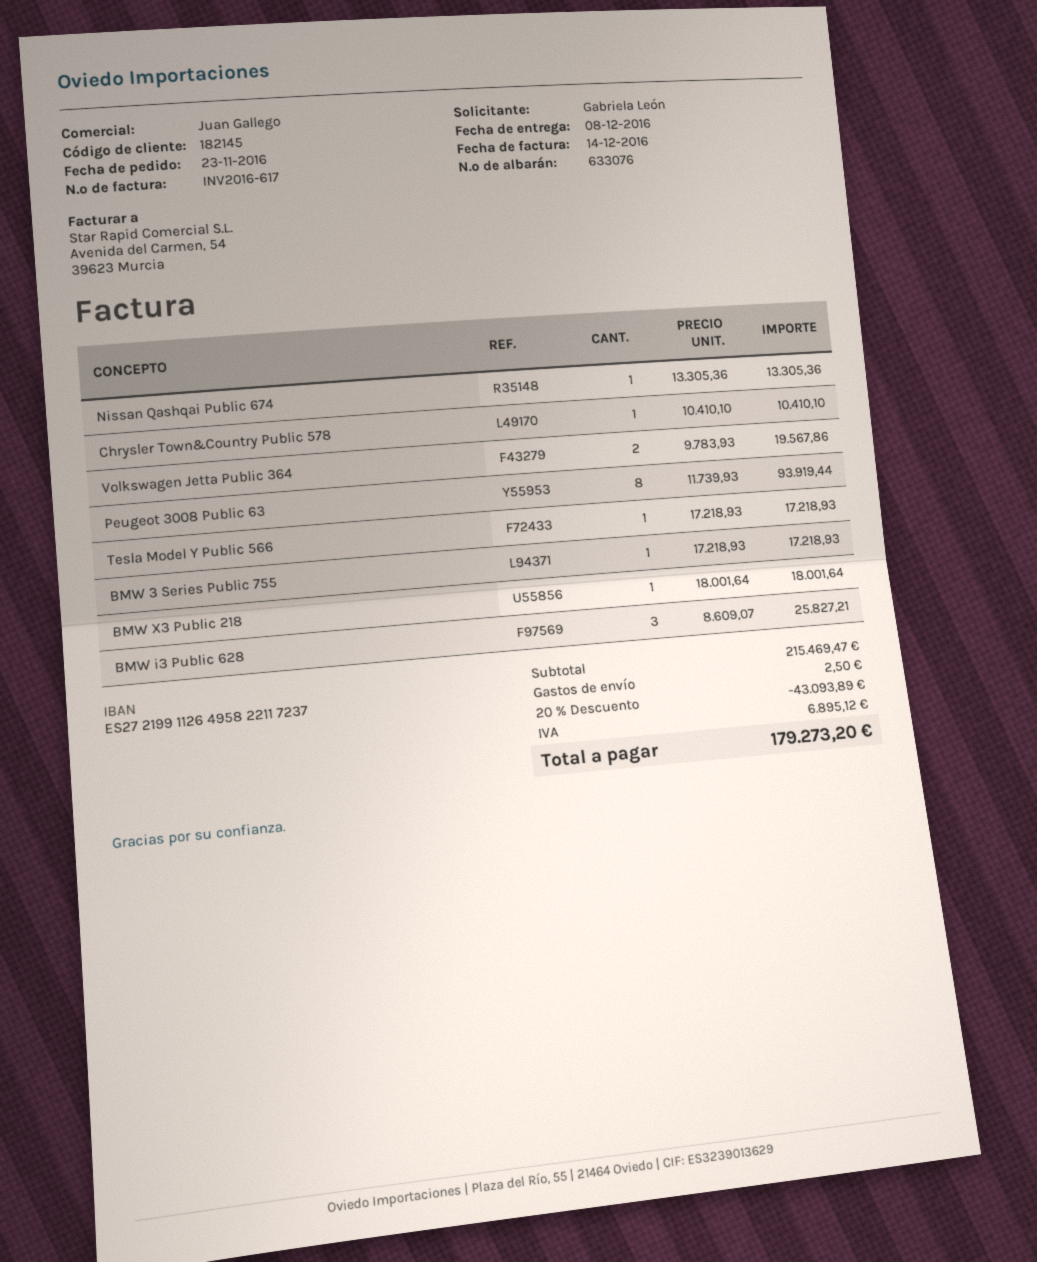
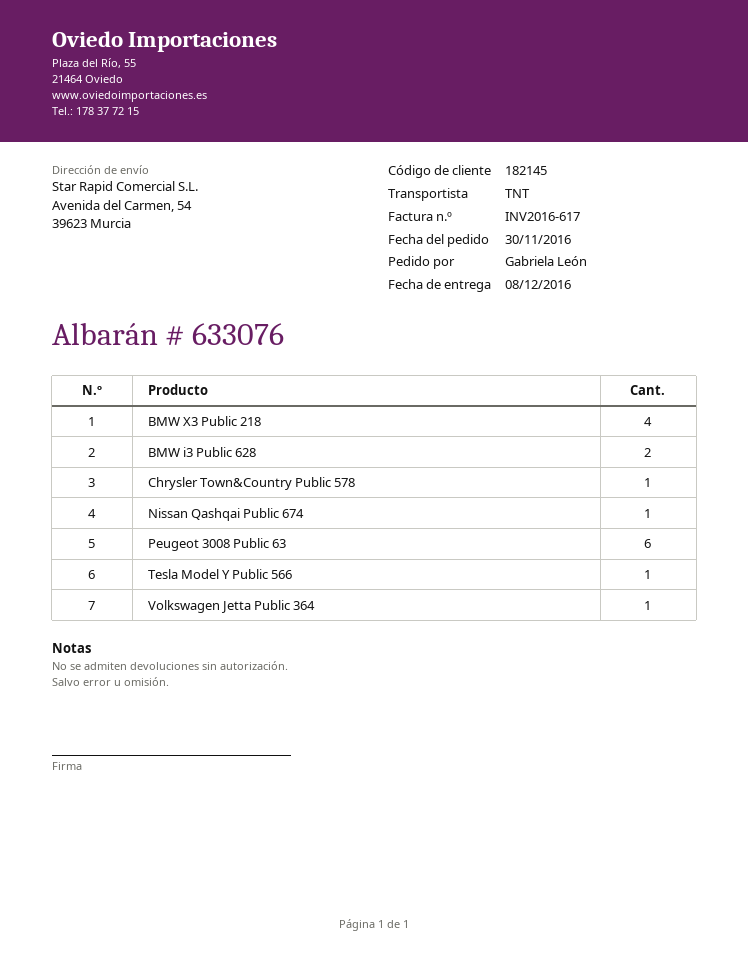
order date: 2016-11-23 -> 2016-11-30
Volkswagen Jetta Public 364: 2 -> 1
Peugeot 3008 Public 63: 8 -> 6
BMW 3 Series Public 755: 1 -> none
BMW X3 Public 218: 1 -> 4
BMW i3 Public 628: 3 -> 2

